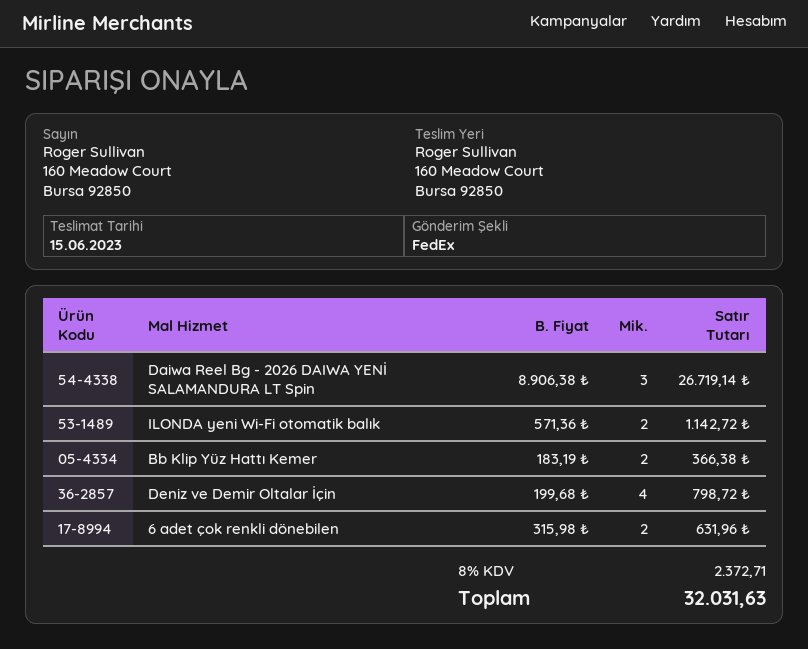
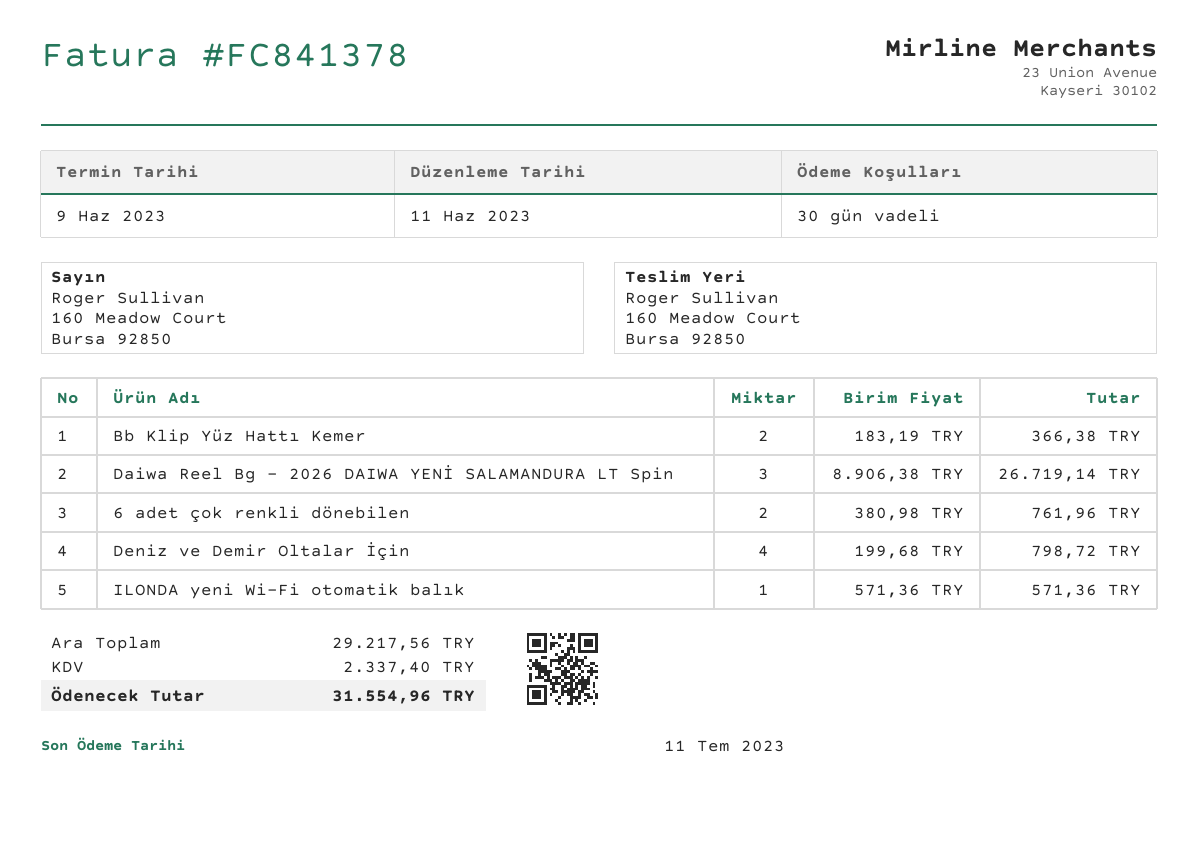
delivery date: 2023-06-15 -> 2023-06-09
ILONDA yeni Wi-Fi otomatik balık: 2 x 571.36 = 1142.72 -> 1 x 571.36 = 571.36
6 adet çok renkli dönebilen: 2 x 315.98 = 631.96 -> 2 x 380.98 = 761.96
tax: 2372.71 -> 2337.40
total: 32031.63 -> 31554.96

